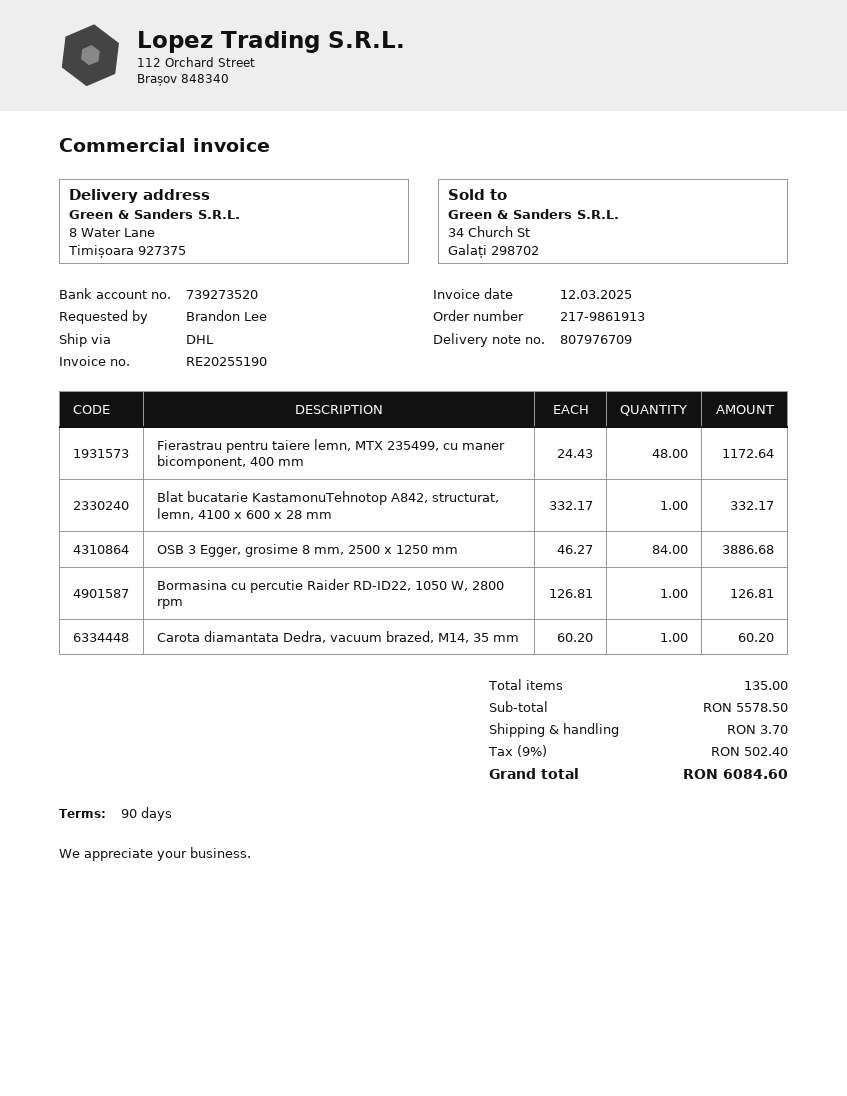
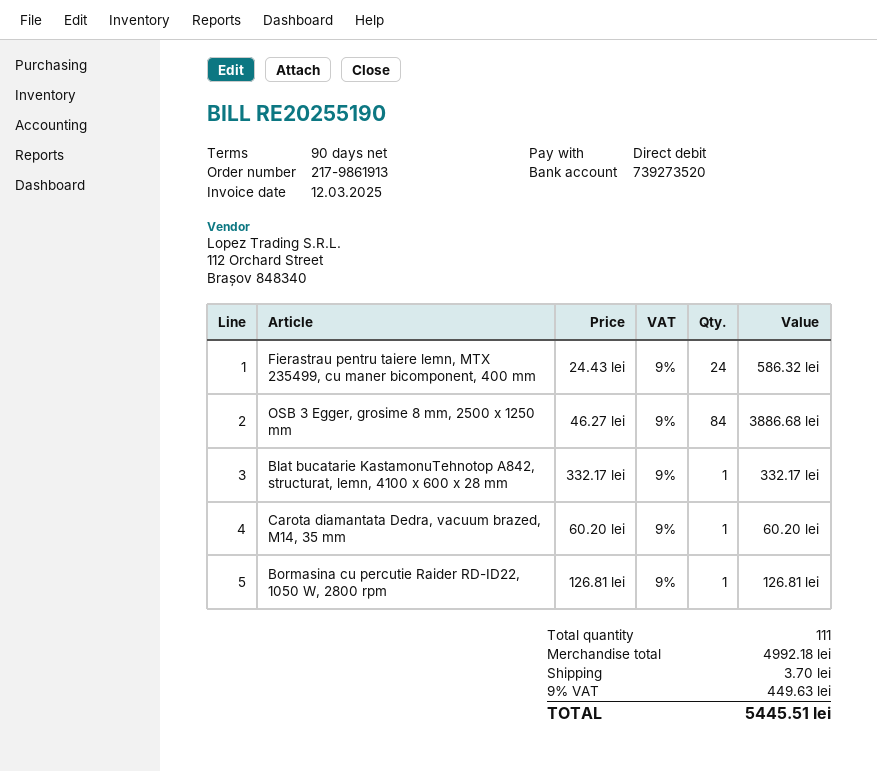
Fierastrau pentru taiere lemn, MTX 235499, cu maner bicomponent, 400 mm: 48 x 24.43 = 1172.64 -> 24 x 24.43 = 586.32
total quantity: 135 -> 111
subtotal: 5578.50 -> 4992.18
tax: 9% = 502.40 -> 9% = 449.63
total: 6084.60 -> 5445.51

